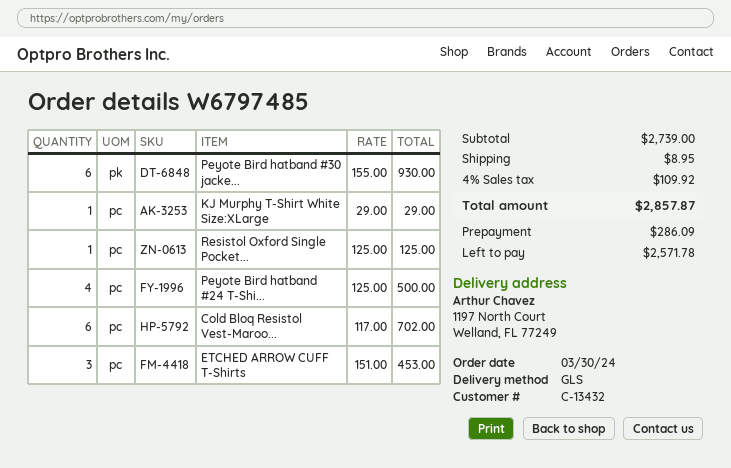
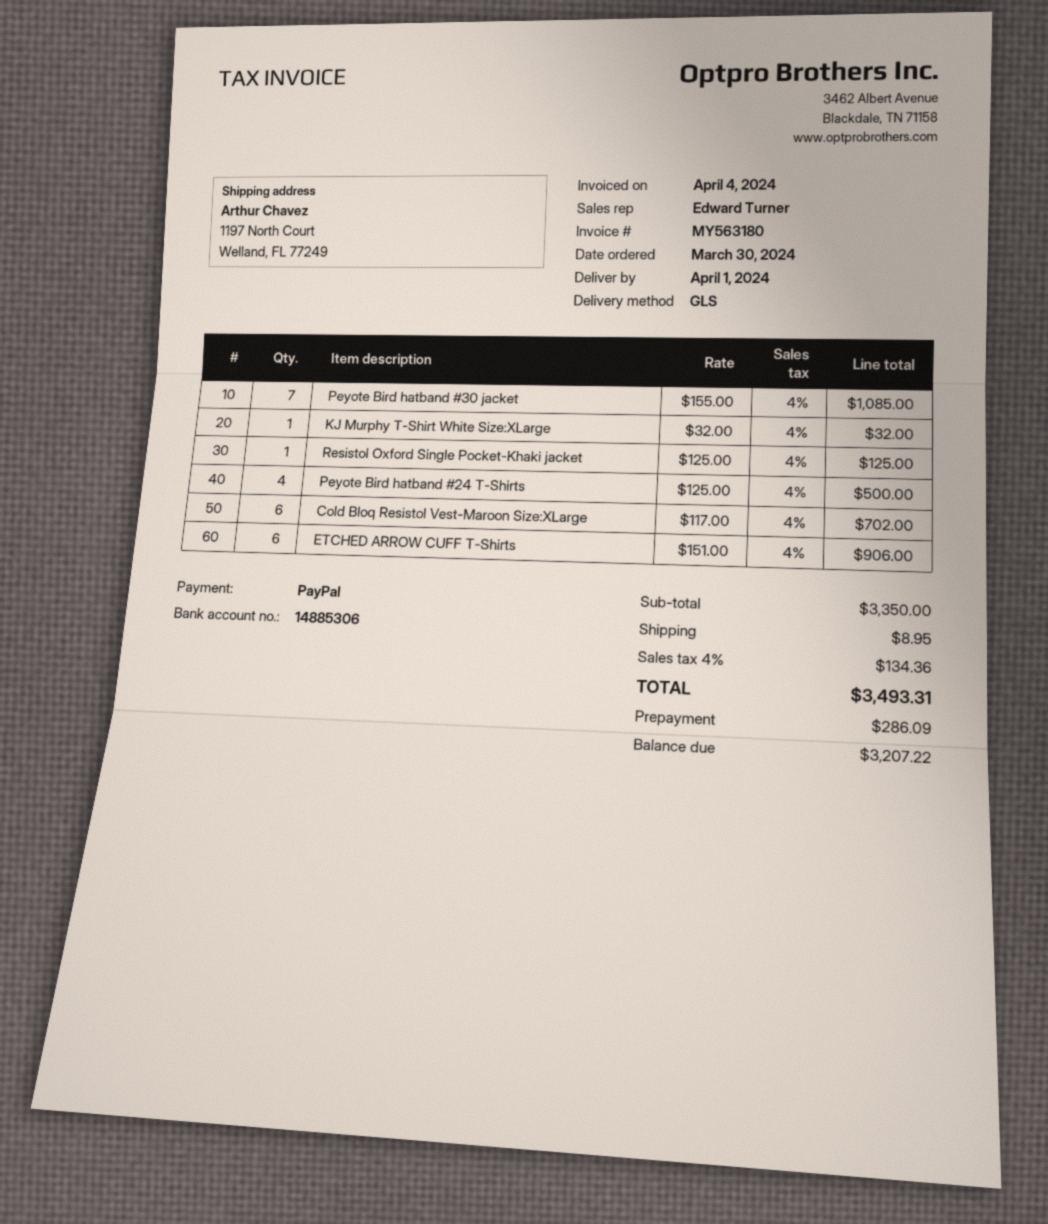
Peyote Bird hatband #30 jacke...: 6 x 155.00 = 930.00 -> 7 x 155.00 = 1085.00
KJ Murphy T-Shirt White Size:XLarge: 1 x 29.00 = 29.00 -> 1 x 32.00 = 32.00
ETCHED ARROW CUFF T-Shirts: 3 x 151.00 = 453.00 -> 6 x 151.00 = 906.00
subtotal: 2739.00 -> 3350.00
tax: 4% = 109.92 -> 4% = 134.36
total: 2857.87 -> 3493.31
balance: 2571.78 -> 3207.22

